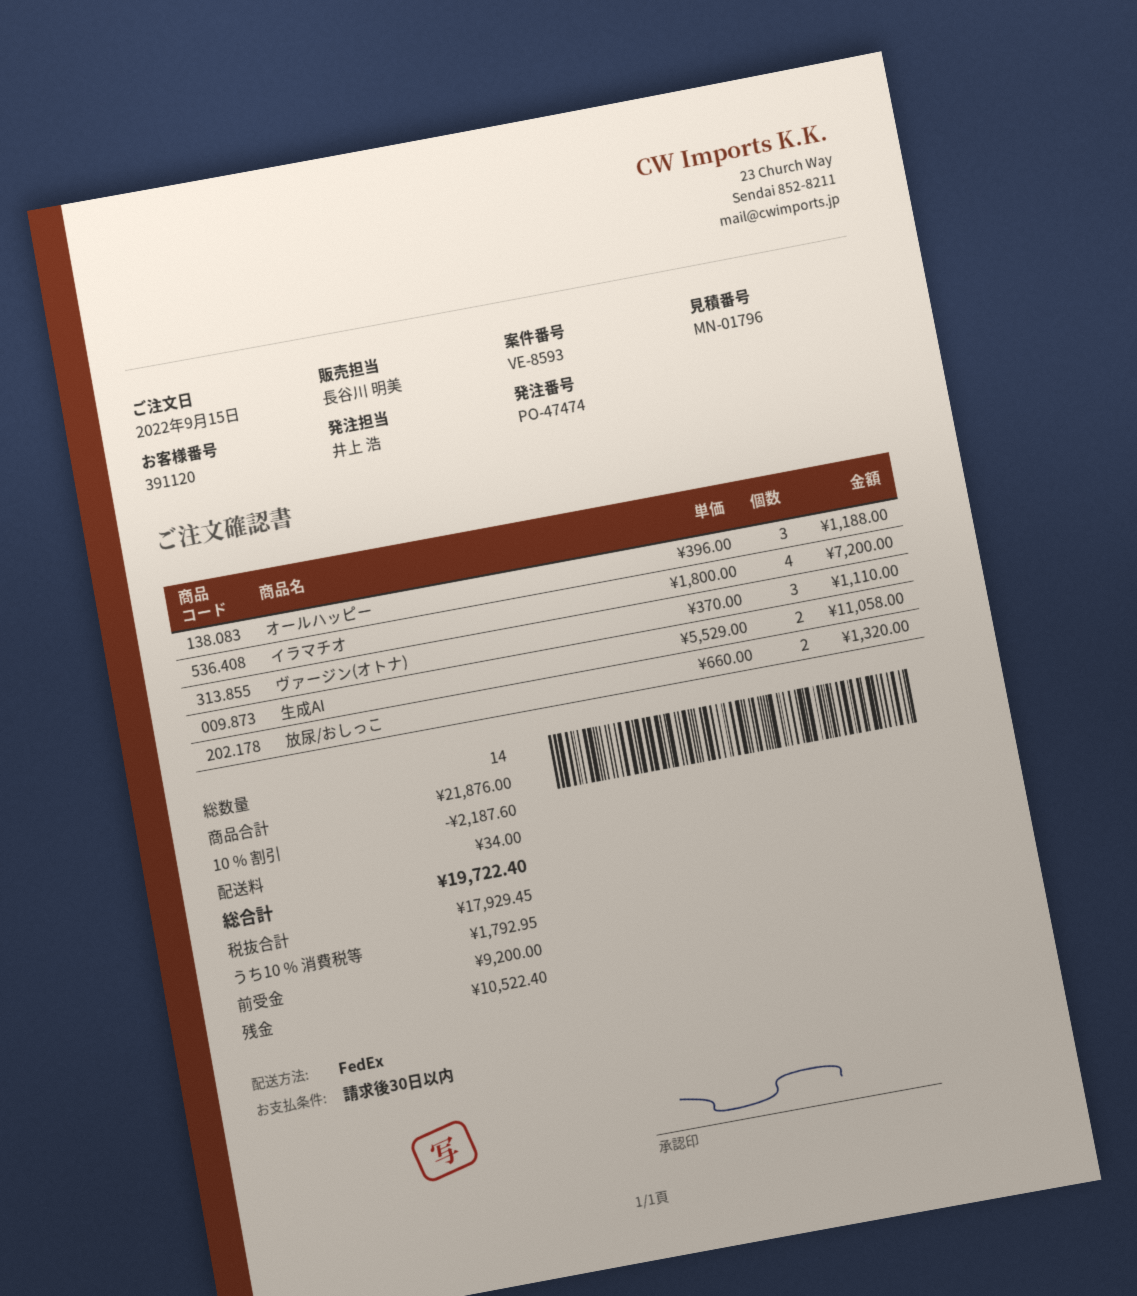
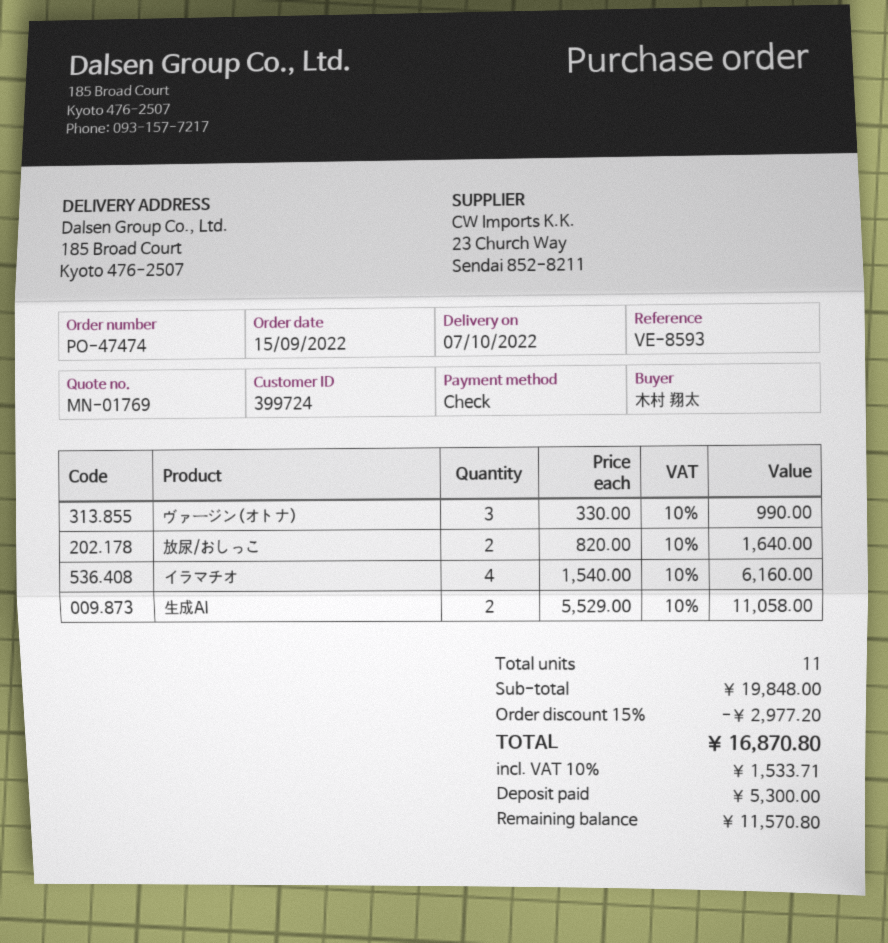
quote number: MN-01796 -> MN-01769
customer number: 391120 -> 399724
ordered by: 井上 浩 -> 木村 翔太
オールハッピー: 3 x 396.00 = 1188.00 -> none
イラマチオ: 4 x 1800.00 = 7200.00 -> 4 x 1540.00 = 6160.00
ヴァージン(オトナ): 3 x 370.00 = 1110.00 -> 3 x 330.00 = 990.00
放尿/おしっこ: 2 x 660.00 = 1320.00 -> 2 x 820.00 = 1640.00
total quantity: 14 -> 11
subtotal: 21876.00 -> 19848.00
discount: 10% = 2187.60 -> 15% = 2977.20
shipping: 34.00 -> none
tax: 10% = 1792.95 -> 10% = 1533.71
total: 19722.40 -> 16870.80
deposit: 9200.00 -> 5300.00
balance: 10522.40 -> 11570.80

